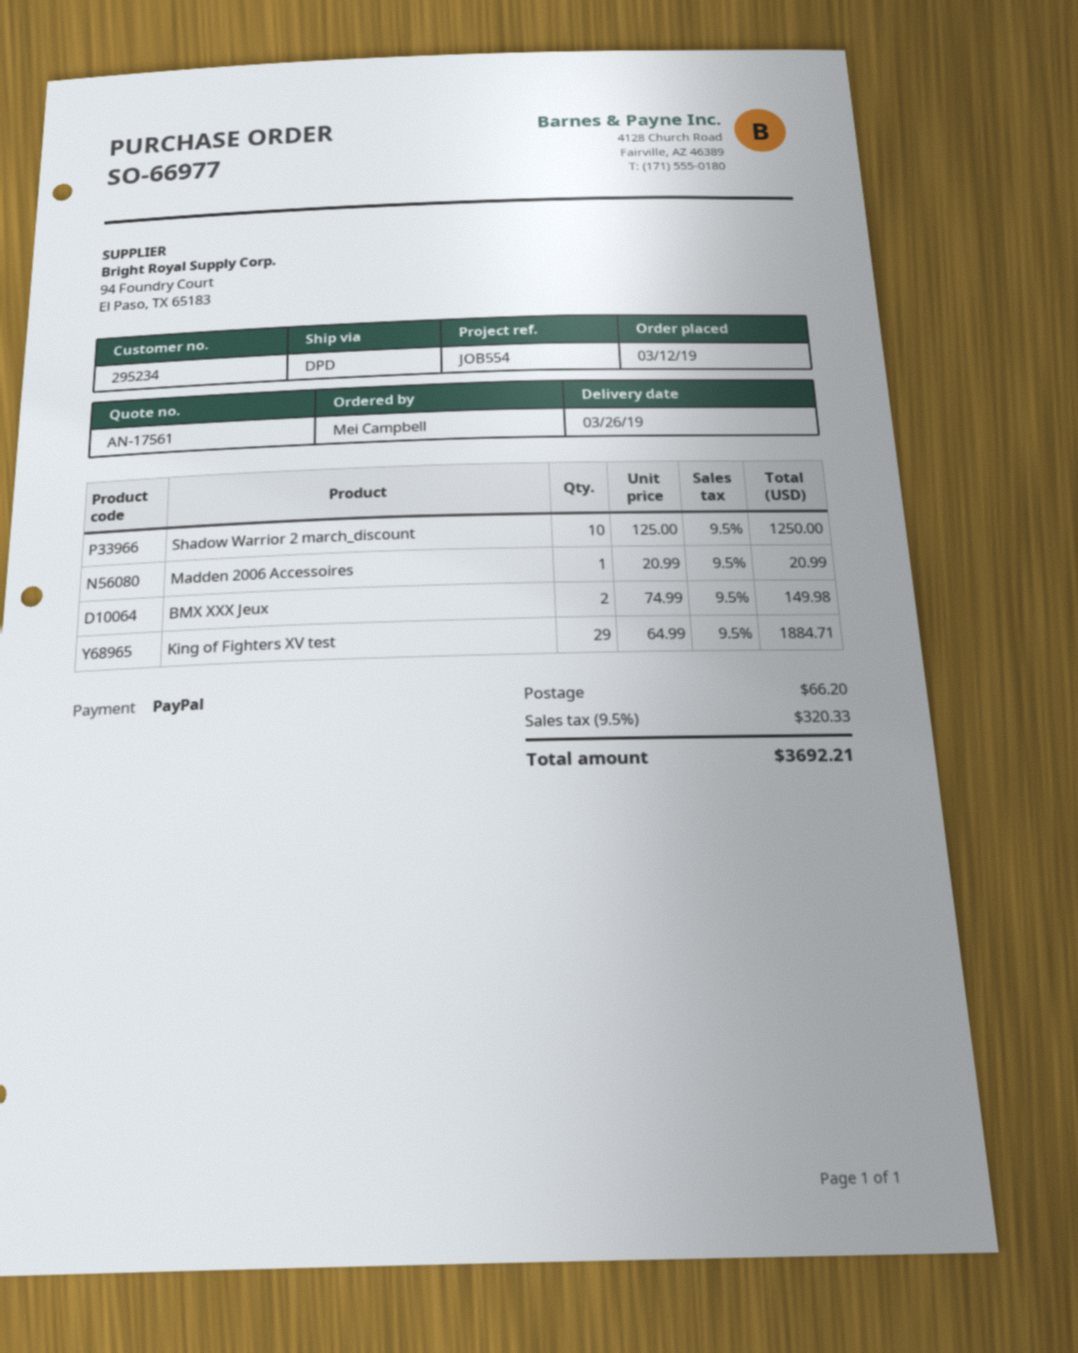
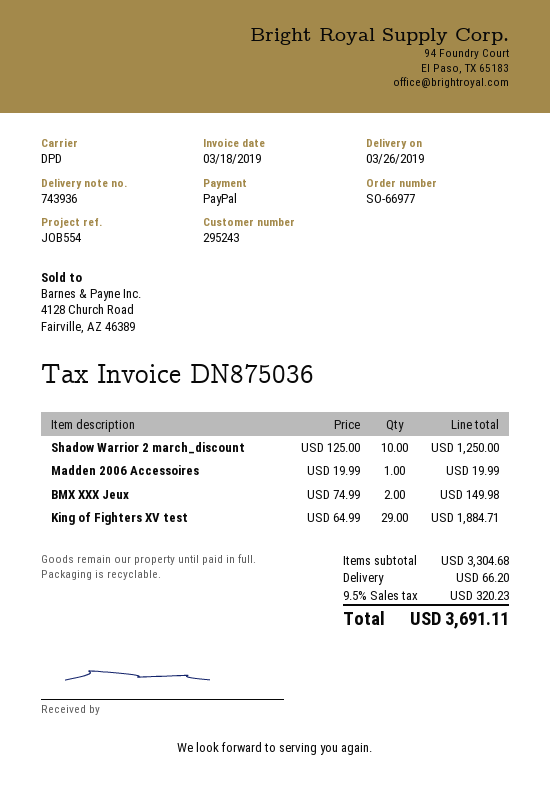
customer number: 295234 -> 295243
Madden 2006 Accessoires: 1 x 20.99 = 20.99 -> 1 x 19.99 = 19.99
tax: 9.5% = 320.33 -> 9.5% = 320.23
total: 3692.21 -> 3691.11

